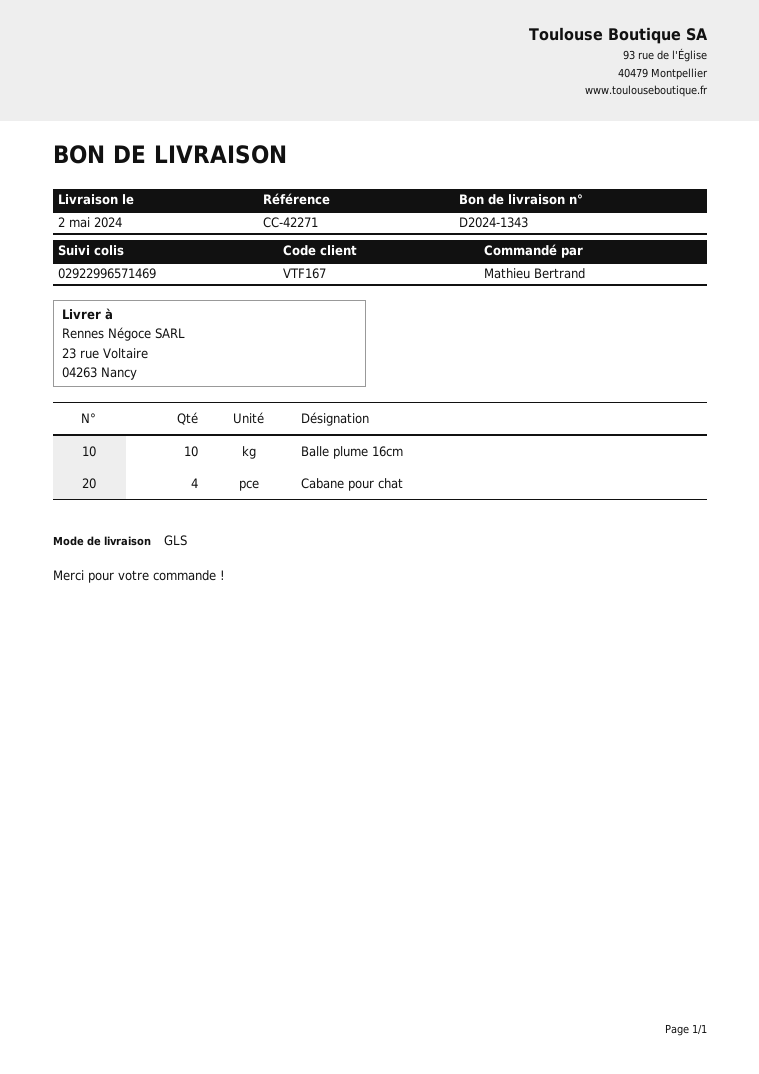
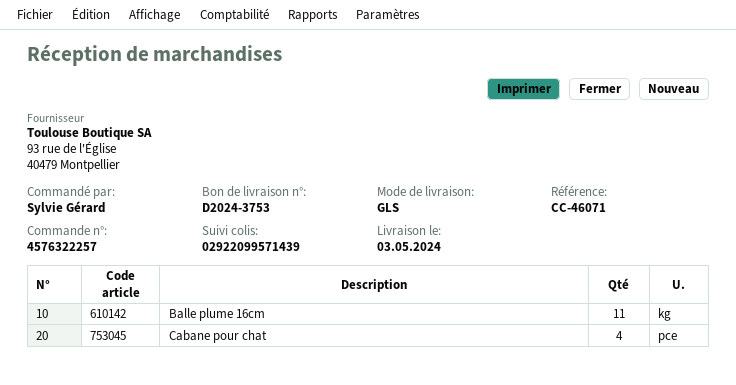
delivery note number: D2024-1343 -> D2024-3753
delivery date: 2024-05-02 -> 2024-05-03
reference: CC-42271 -> CC-46071
ordered by: Mathieu Bertrand -> Sylvie Gérard
tracking number: 02922996571469 -> 02922099571439
Balle plume 16cm: 10 -> 11

